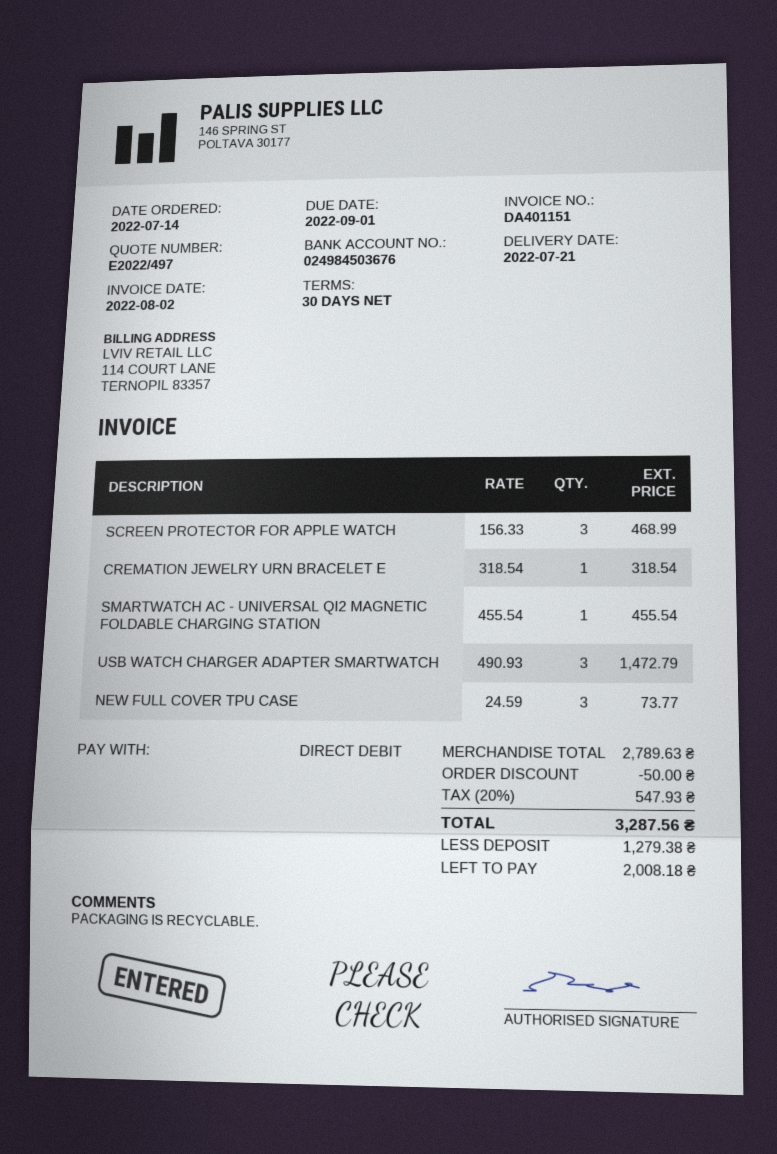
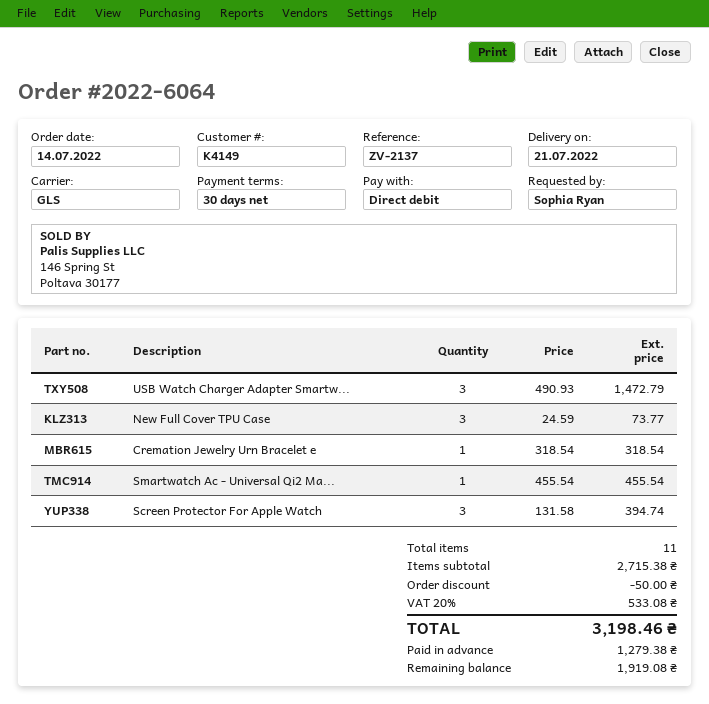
SCREEN PROTECTOR FOR APPLE WATCH: 3 x 156.33 = 468.99 -> 3 x 131.58 = 394.74
subtotal: 2789.63 -> 2715.38
tax: 20% = 547.93 -> 20% = 533.08
total: 3287.56 -> 3198.46
balance: 2008.18 -> 1919.08

